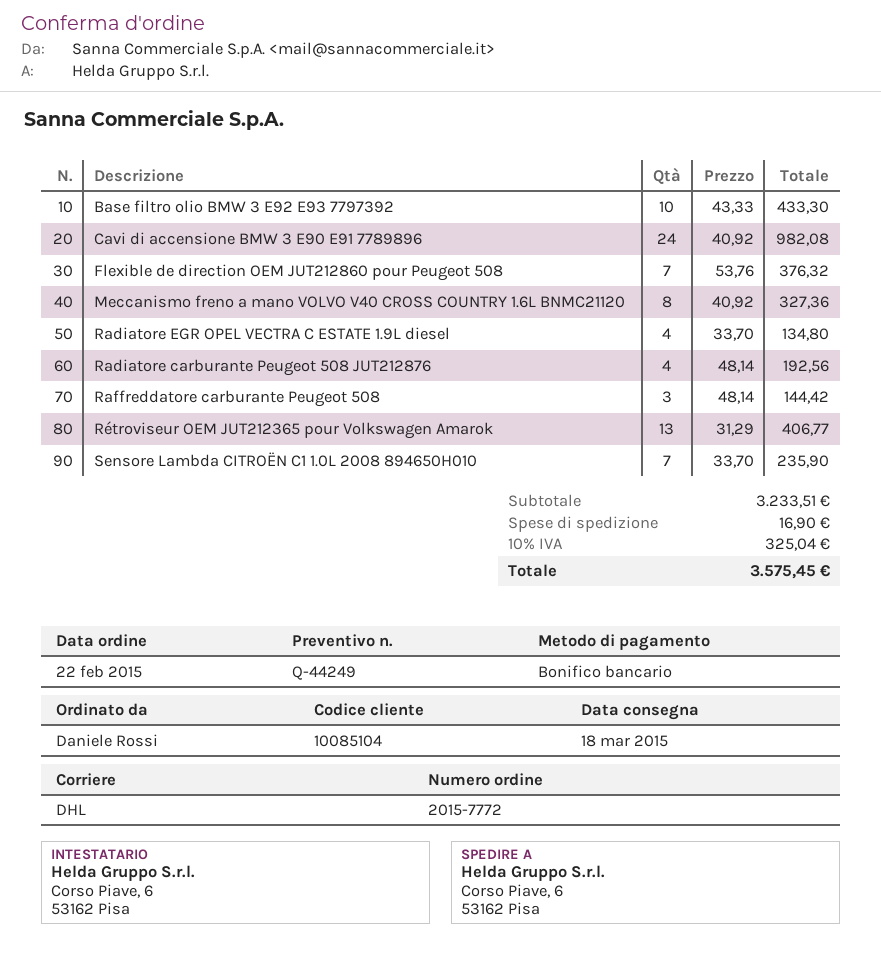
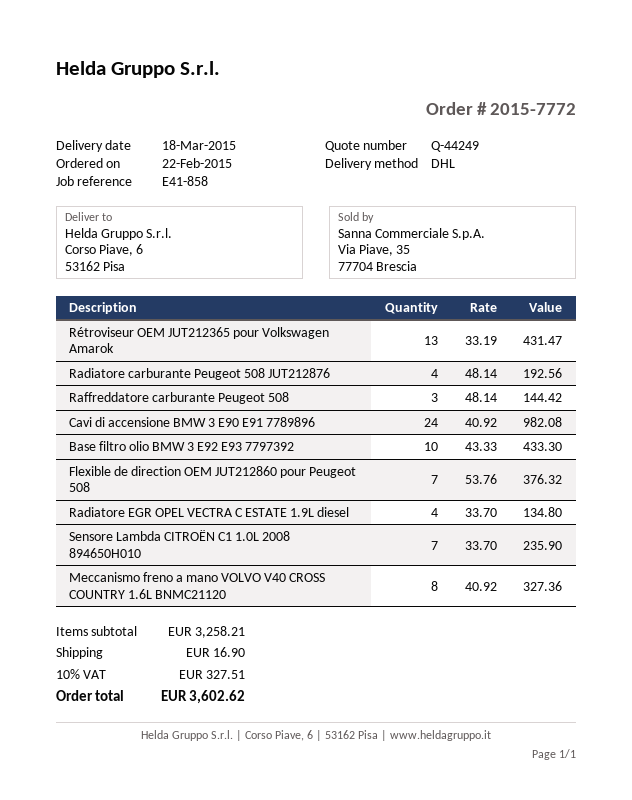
Rétroviseur OEM JUT212365 pour Volkswagen Amarok: 13 x 31.29 = 406.77 -> 13 x 33.19 = 431.47
subtotal: 3233.51 -> 3258.21
tax: 10% = 325.04 -> 10% = 327.51
total: 3575.45 -> 3602.62

